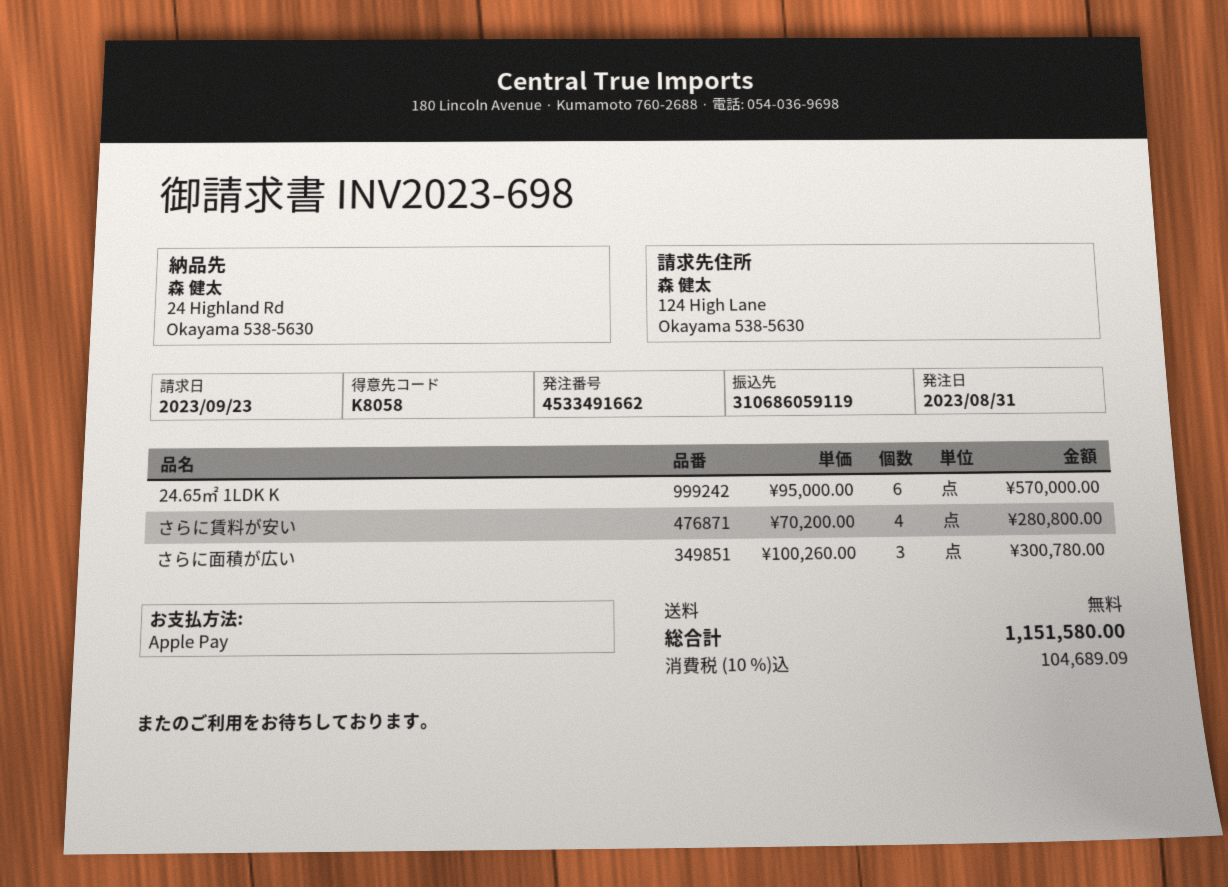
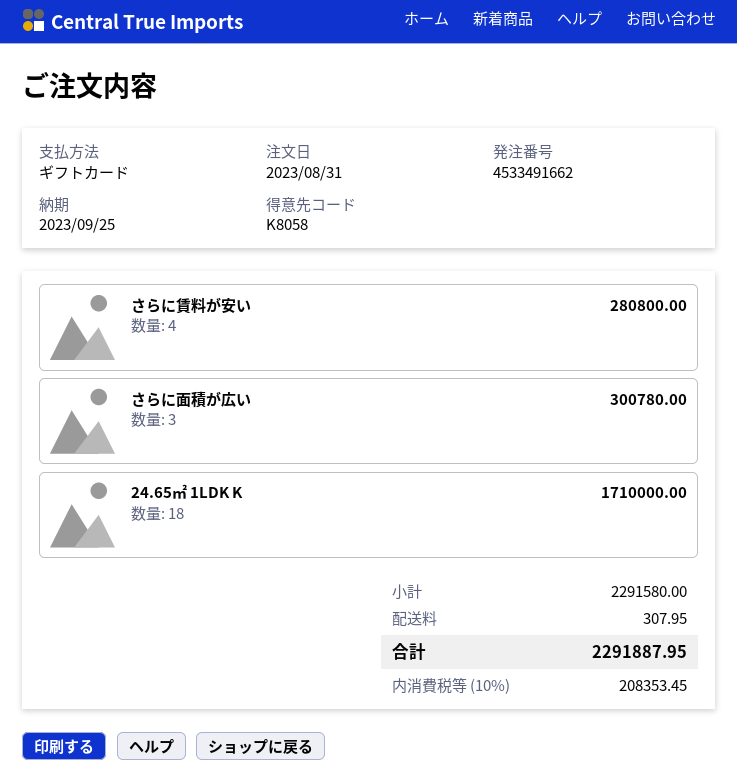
payment method: Apple Pay -> gift card
24.65㎡ 1LDK K: 6 for 570000.00 -> 18 for 1710000.00
shipping: 0.00 -> 307.95
tax: 10% = 104689.09 -> 10% = 208353.45
total: 1151580.00 -> 2291887.95

